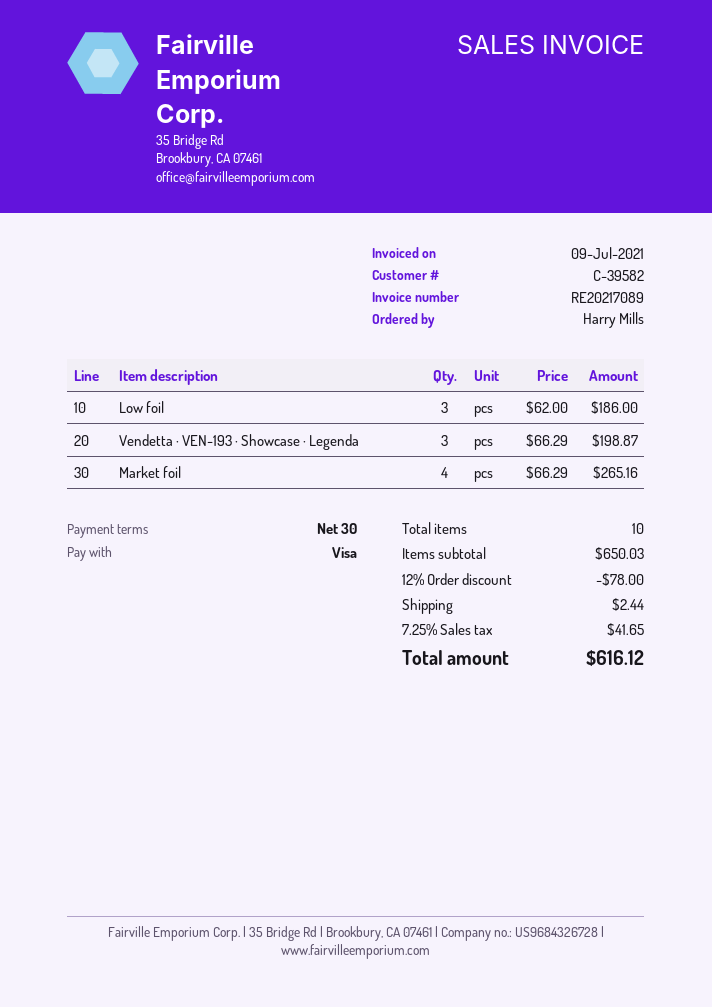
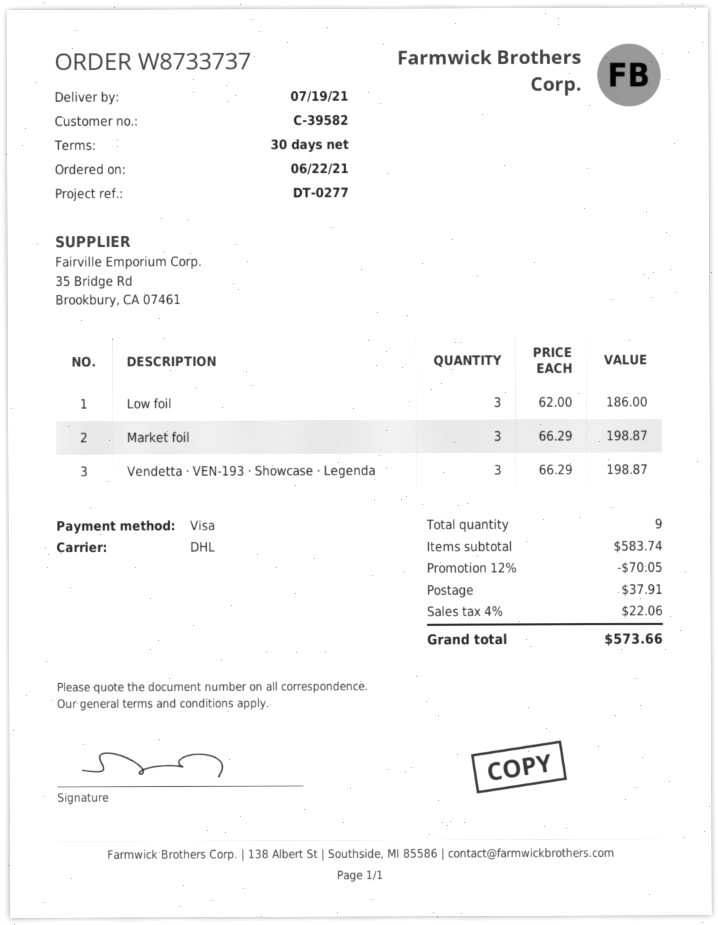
Market foil: 4 x 66.29 = 265.16 -> 3 x 66.29 = 198.87
total quantity: 10 -> 9
subtotal: 650.03 -> 583.74
discount: 12% = 78.00 -> 12% = 70.05
shipping: 2.44 -> 37.91
tax: 7.25% = 41.65 -> 4% = 22.06
total: 616.12 -> 573.66

